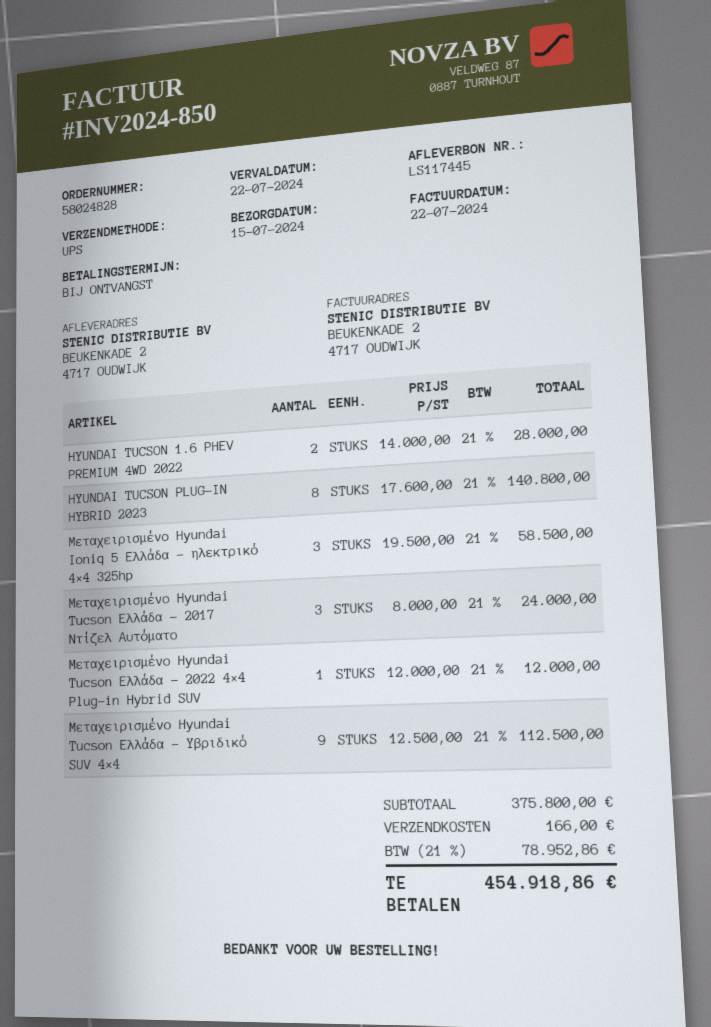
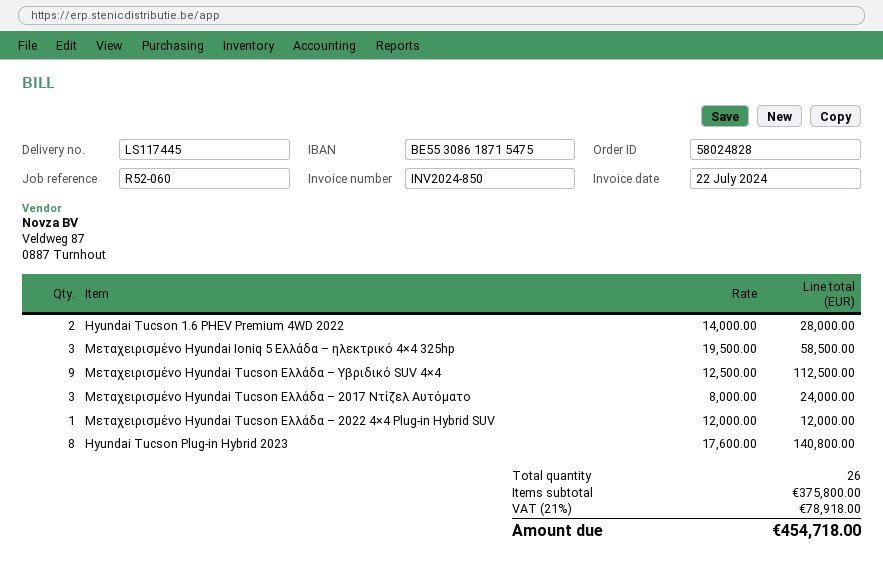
shipping: 166.00 -> none
tax: 21% = 78952.86 -> 21% = 78918.00
total: 454918.86 -> 454718.00

